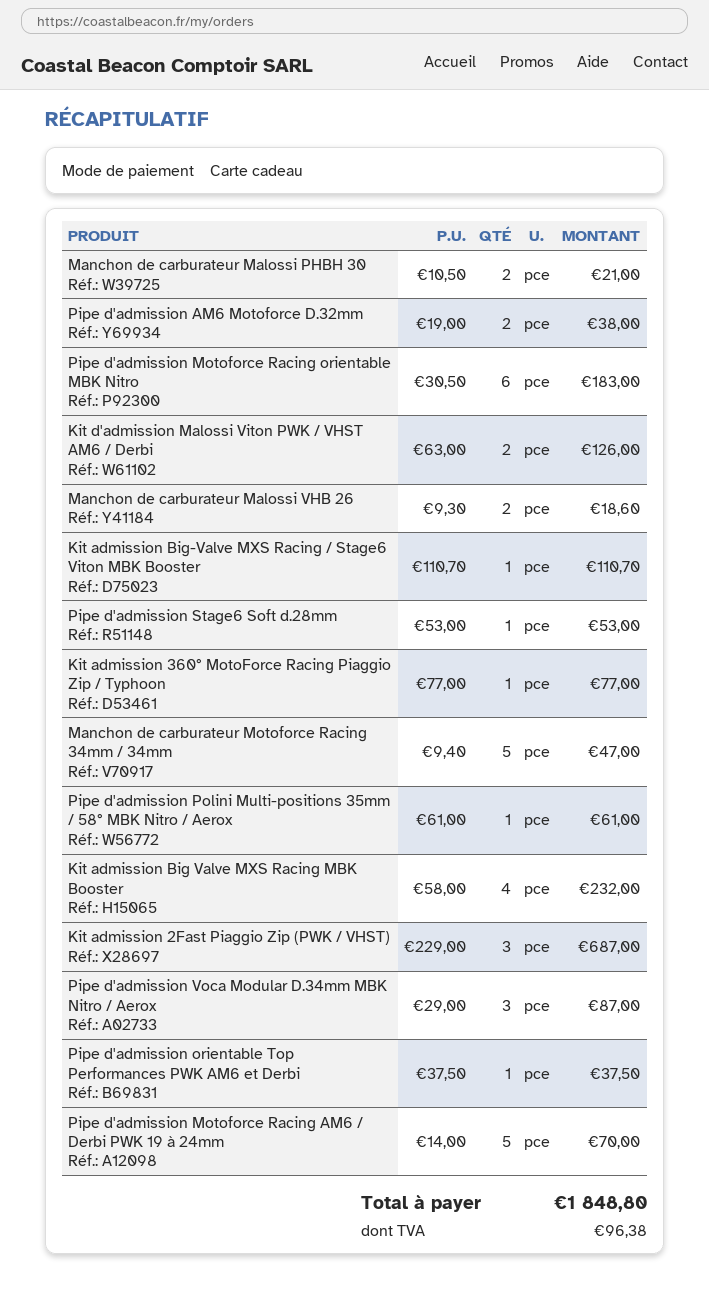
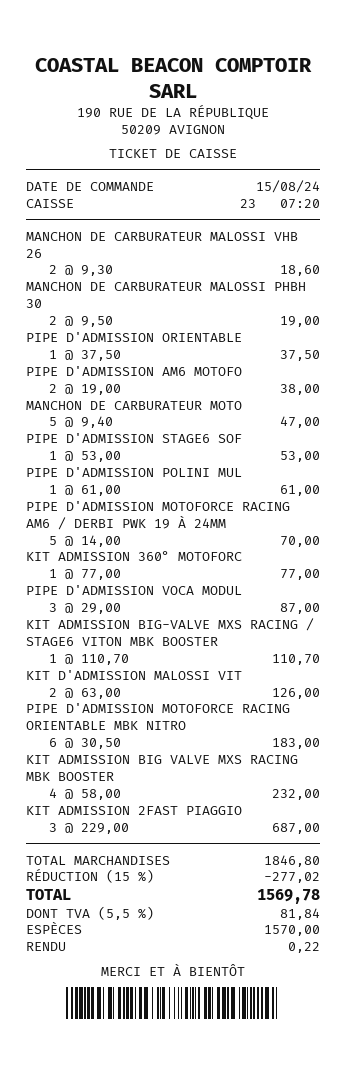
payment method: gift card -> cash
Manchon de carburateur Malossi PHBH 30: 2 x 10.50 = 21.00 -> 2 x 9.50 = 19.00
discount: none -> 15% = 277.02
tax: 96.38 -> 81.84
total: 1848.80 -> 1569.78

